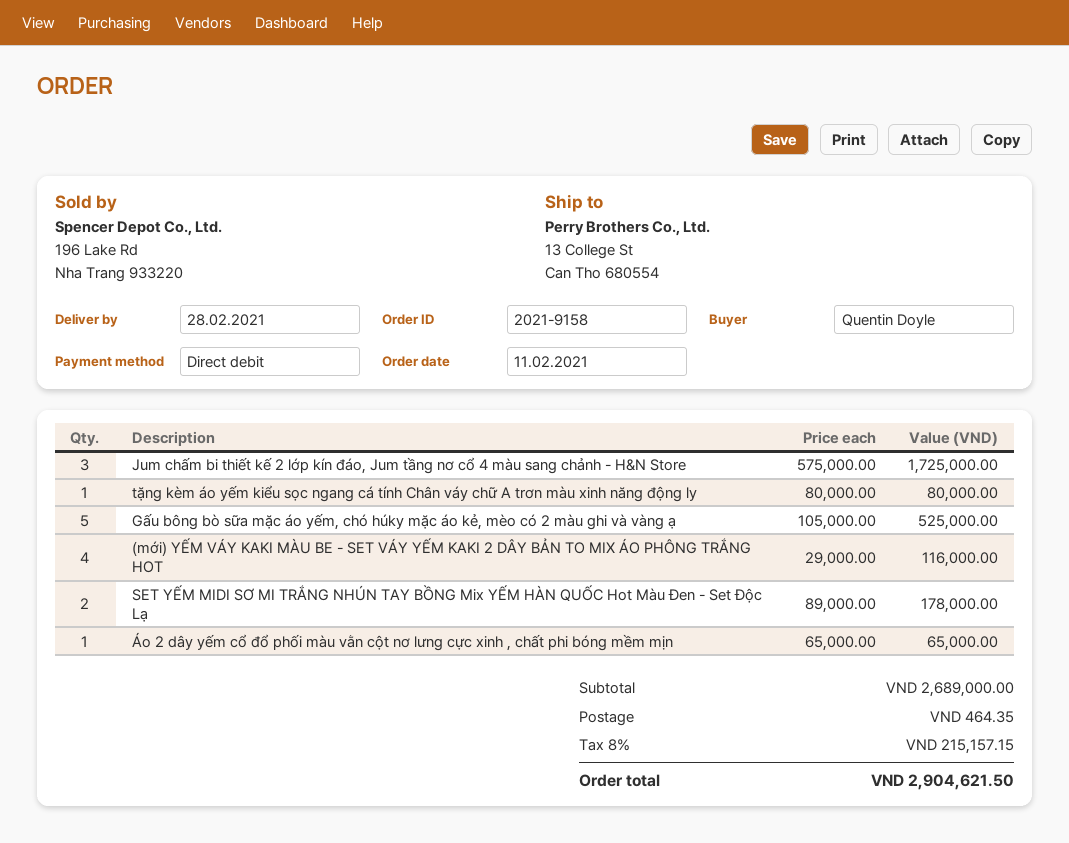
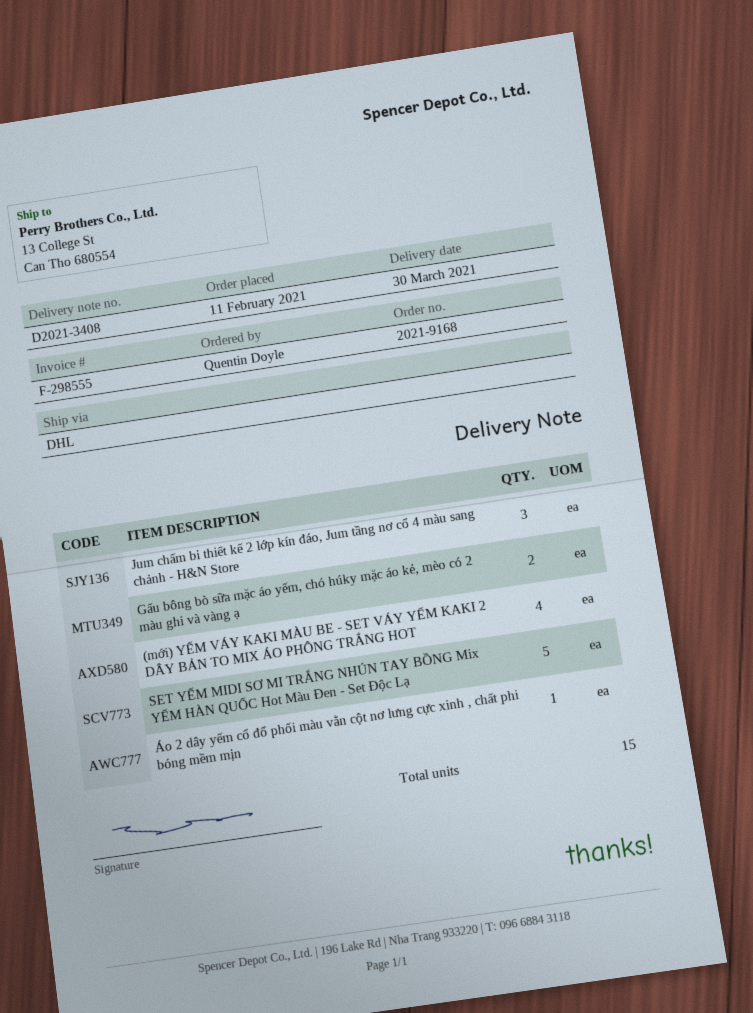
order number: 2021-9158 -> 2021-9168
delivery date: 2021-02-28 -> 2021-03-30
tặng kèm áo yếm kiểu sọc ngang cá tính Chân váy chữ A trơn màu xinh năng động ly: 1 -> none
Gấu bông bò sữa mặc áo yếm, chó húky mặc áo kẻ, mèo có 2 màu ghi và vàng ạ: 5 -> 2
SET YẾM MIDI SƠ MI TRẮNG NHÚN TAY BỒNG Mix YẾM HÀN QUỐC Hot Màu Đen - Set Độc Lạ: 2 -> 5

